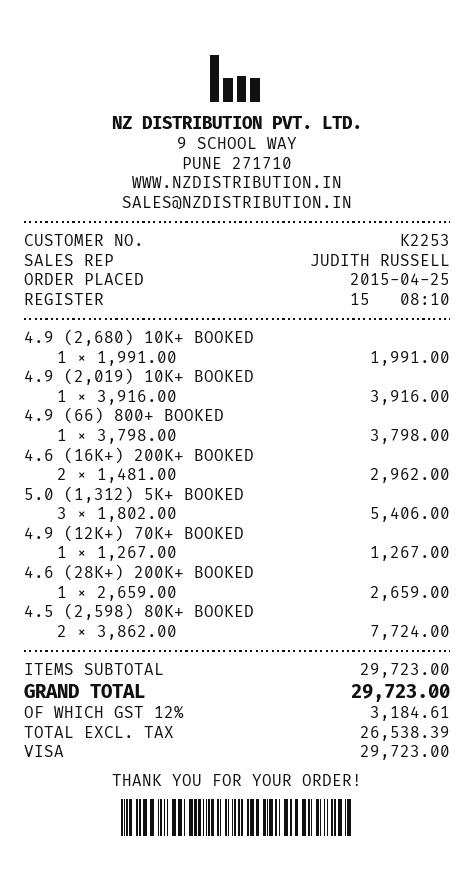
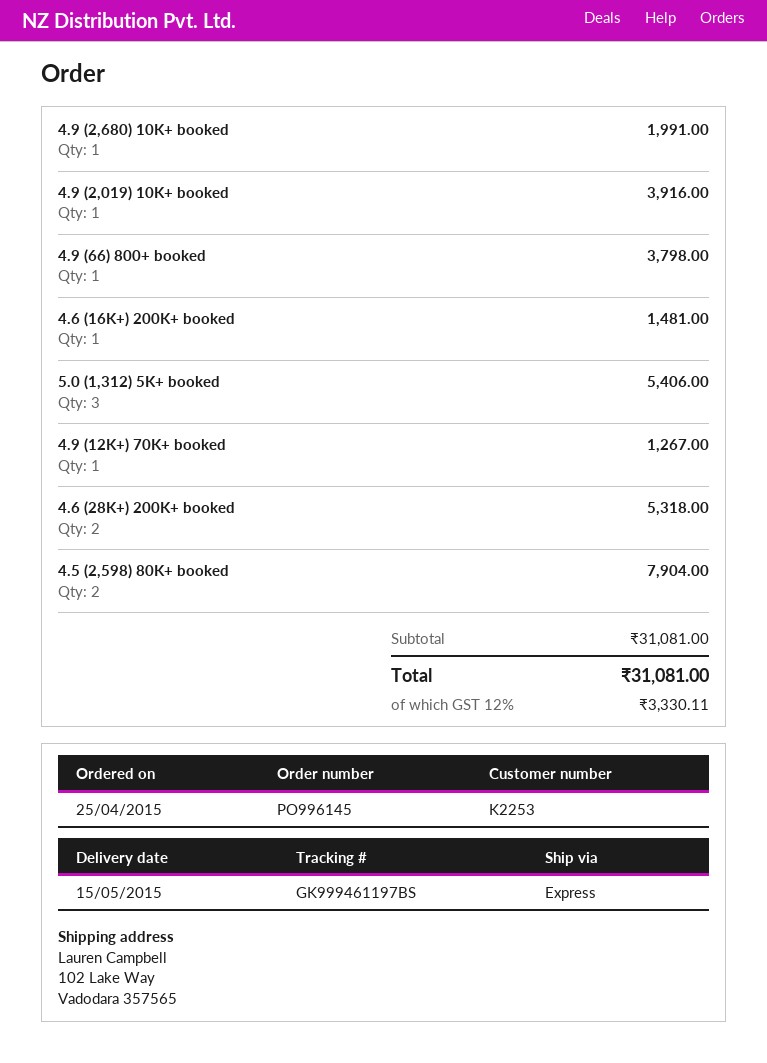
4.6 (16K+) 200K+ BOOKED: 2 for 2962.00 -> 1 for 1481.00
4.6 (28K+) 200K+ BOOKED: 1 for 2659.00 -> 2 for 5318.00
4.5 (2,598) 80K+ BOOKED: 2 for 7724.00 -> 2 for 7904.00
subtotal: 29723.00 -> 31081.00
tax: 12% = 3184.61 -> 12% = 3330.11
total: 29723.00 -> 31081.00

